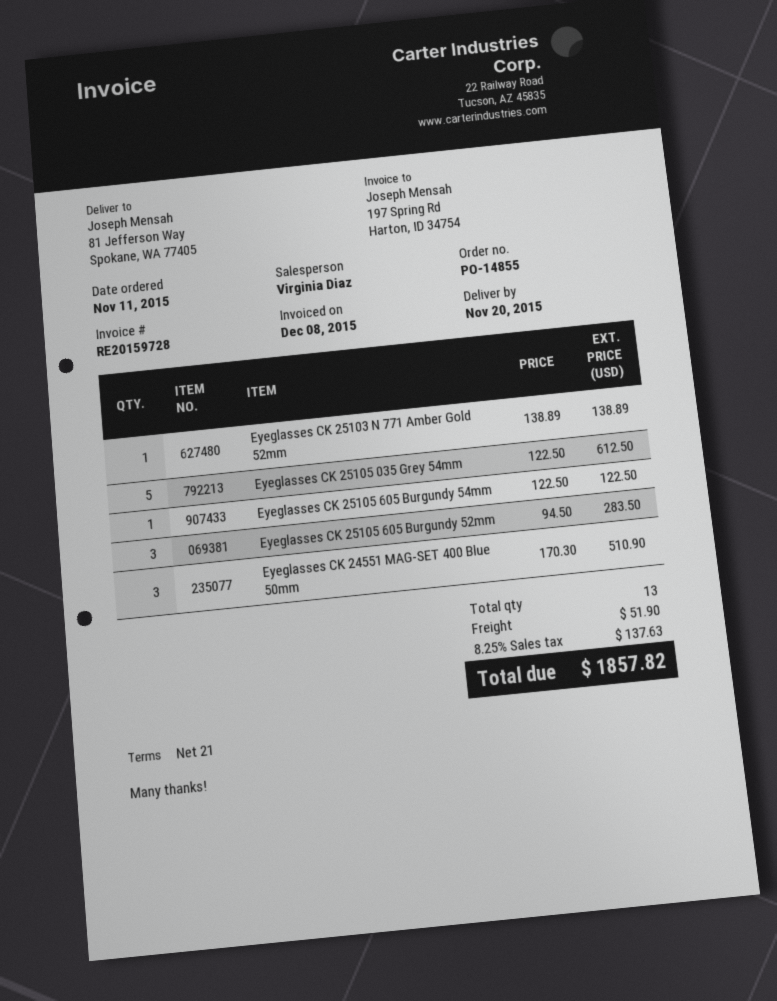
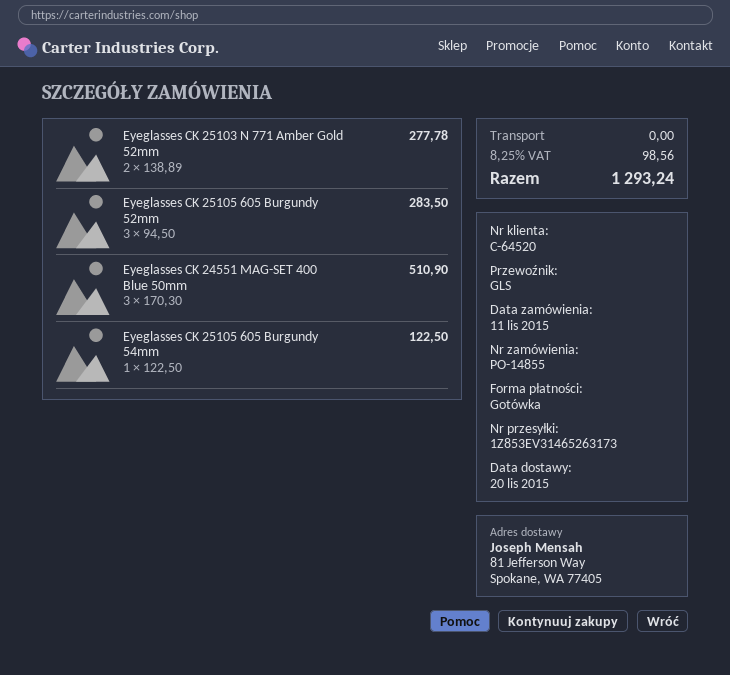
Eyeglasses CK 25103 N 771 Amber Gold 52mm: 1 x 138.89 = 138.89 -> 2 x 138.89 = 277.78
Eyeglasses CK 25105 035 Grey 54mm: 5 x 122.50 = 612.50 -> none
shipping: 51.90 -> 0.00
tax: 8.25% = 137.63 -> 8.25% = 98.56
total: 1857.82 -> 1293.24

